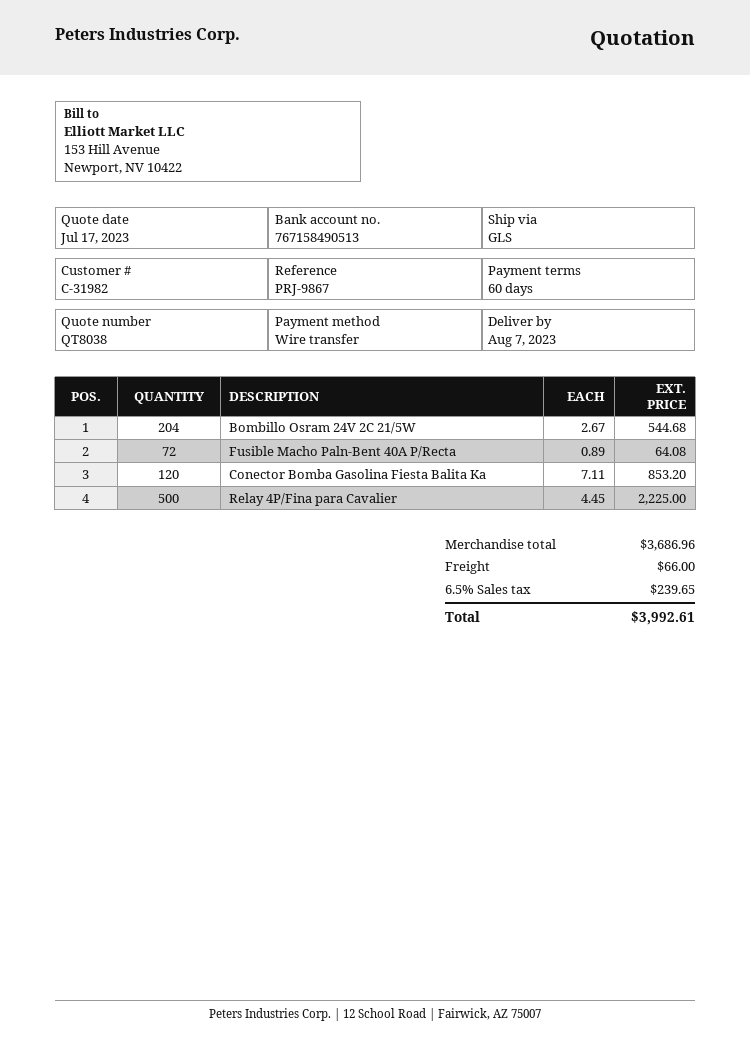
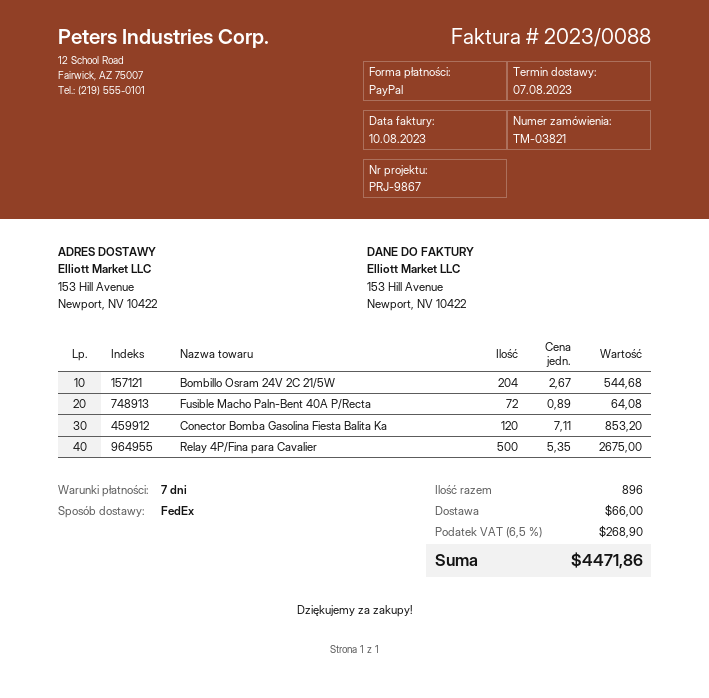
payment terms: 60 days -> 7 days
payment method: bank transfer -> PayPal
shipping method: GLS -> FedEx
Relay 4P/Fina para Cavalier: 500 x 4.45 = 2225.00 -> 500 x 5.35 = 2675.00
tax: 6.5% = 239.65 -> 6.5% = 268.90
total: 3992.61 -> 4471.86

